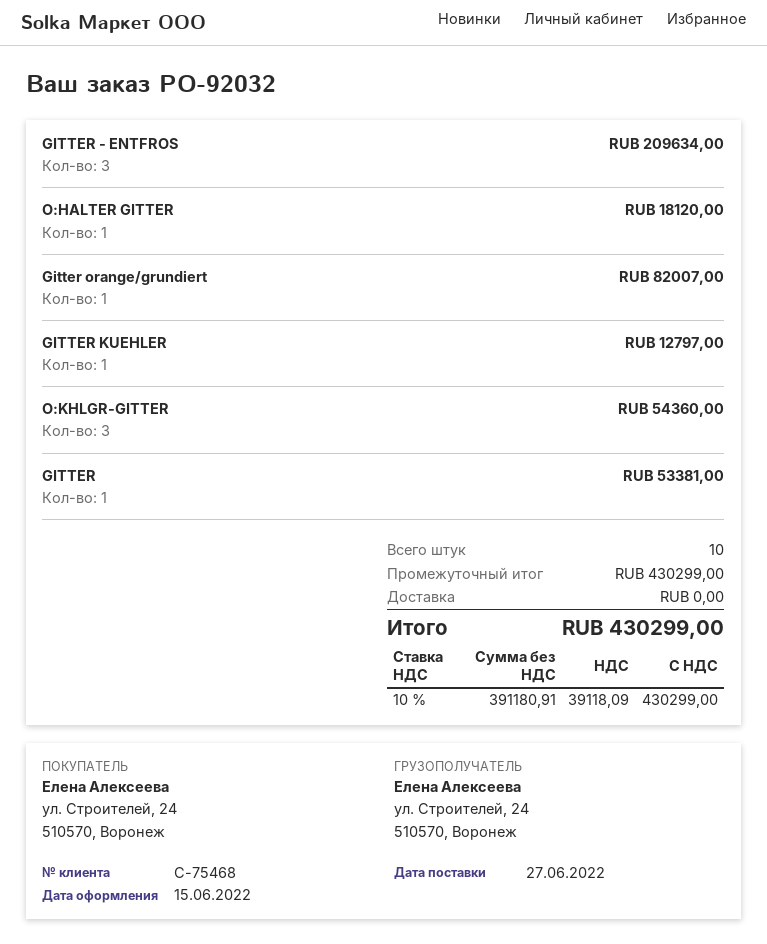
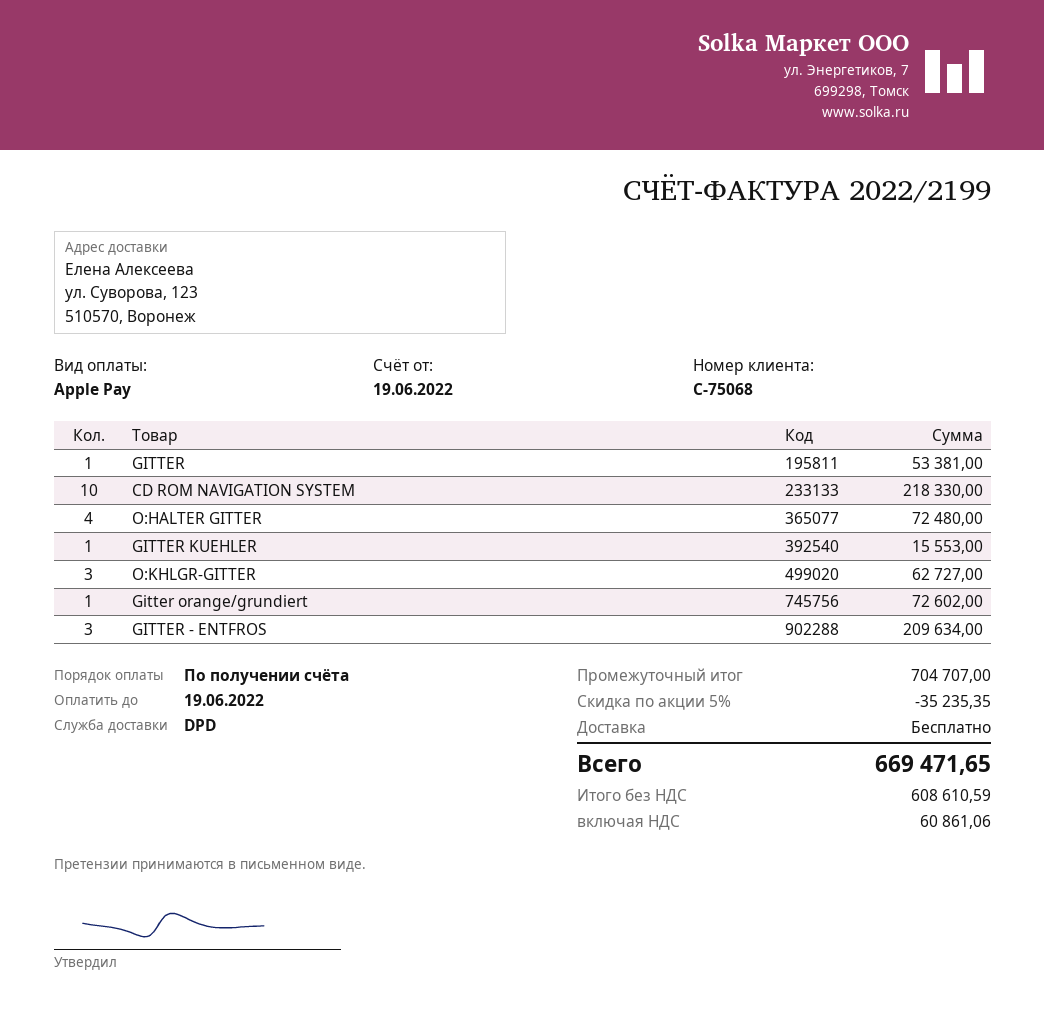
customer number: C-75468 -> C-75068
ship to: ул. Строителей, 24, 510570, Воронеж -> ул. Суворова, 123, 510570, Воронеж
O:HALTER GITTER: 1 for 18120.00 -> 4 for 72480.00
Gitter orange/grundiert: 1 for 82007.00 -> 1 for 72602.00
GITTER KUEHLER: 1 for 12797.00 -> 1 for 15553.00
O:KHLGR-GITTER: 3 for 54360.00 -> 3 for 62727.00
CD ROM NAVIGATION SYSTEM: none -> 10 for 218330.00
subtotal: 430299.00 -> 704707.00
discount: none -> 5% = 35235.35
net: 391180.91 -> 608610.59
tax: 39118.09 -> 60861.06
total: 430299.00 -> 669471.65

